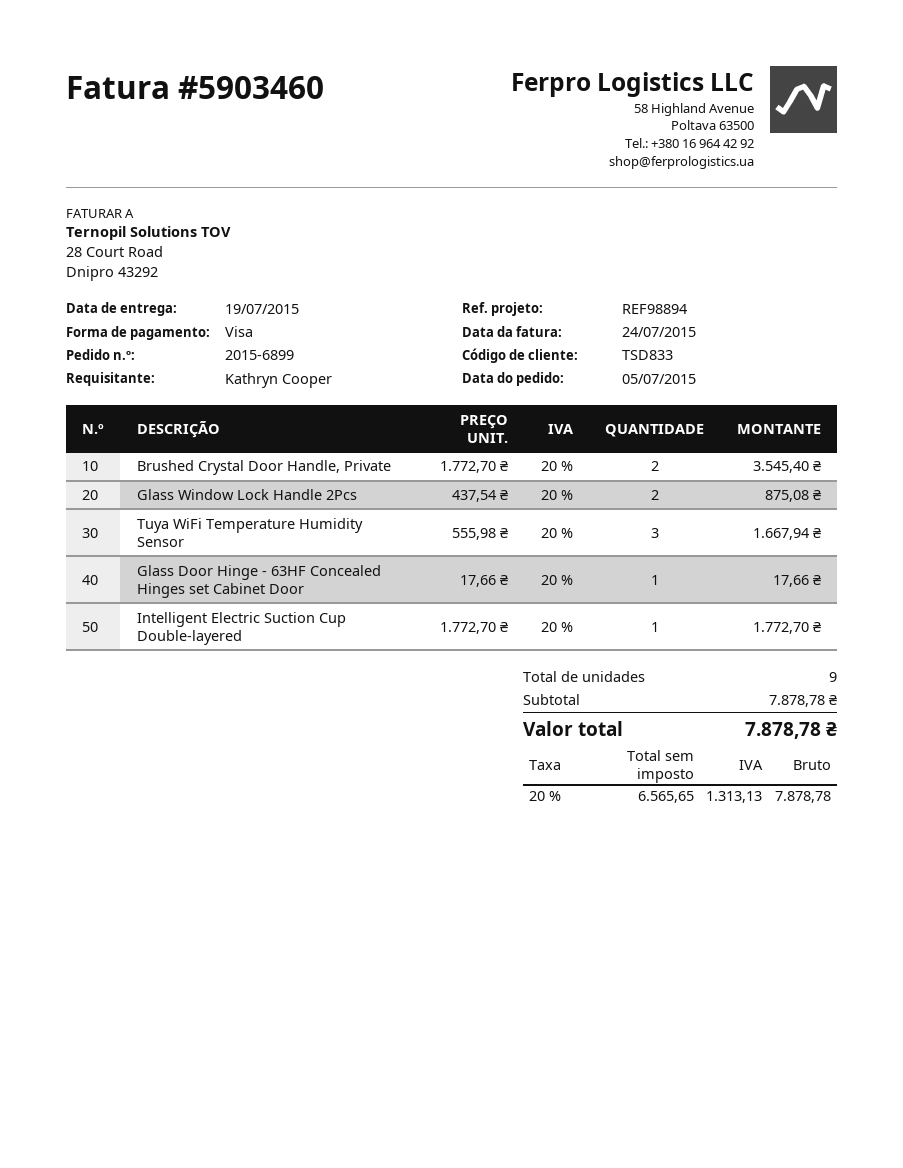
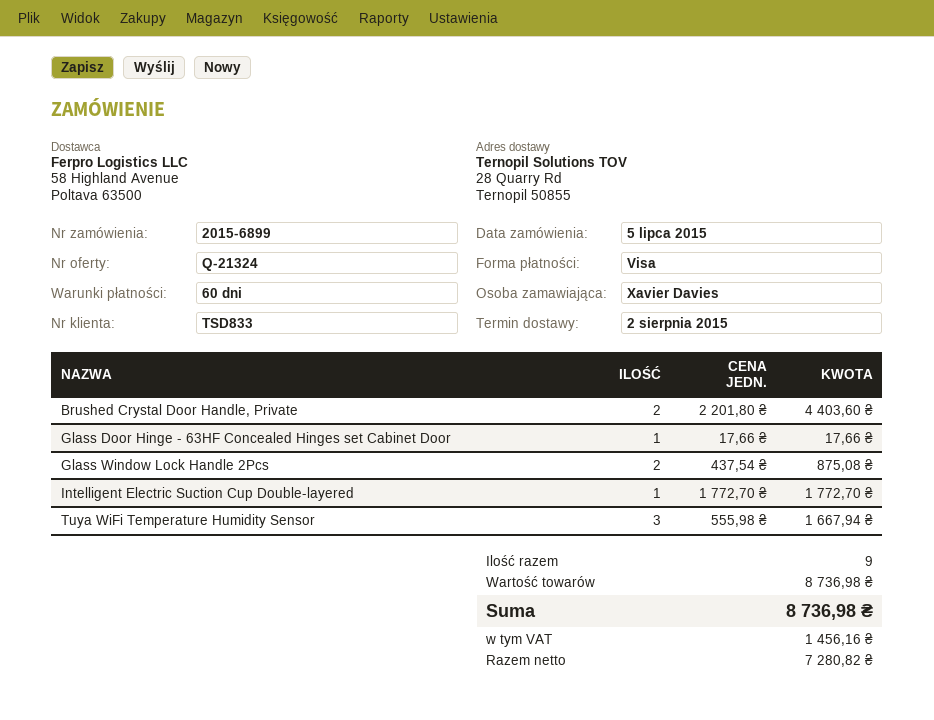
delivery date: 2015-07-19 -> 2015-08-02
ordered by: Kathryn Cooper -> Xavier Davies
Brushed Crystal Door Handle, Private: 2 x 1772.70 = 3545.40 -> 2 x 2201.80 = 4403.60
subtotal: 7878.78 -> 8736.98
net: 6565.65 -> 7280.82
tax: 1313.13 -> 1456.16
total: 7878.78 -> 8736.98

